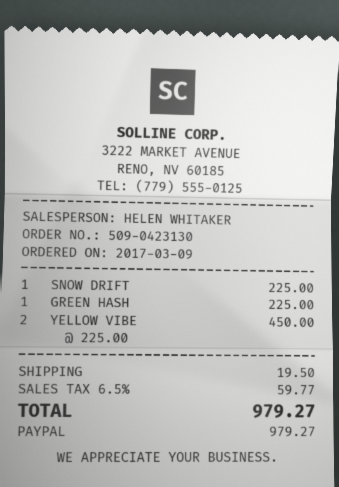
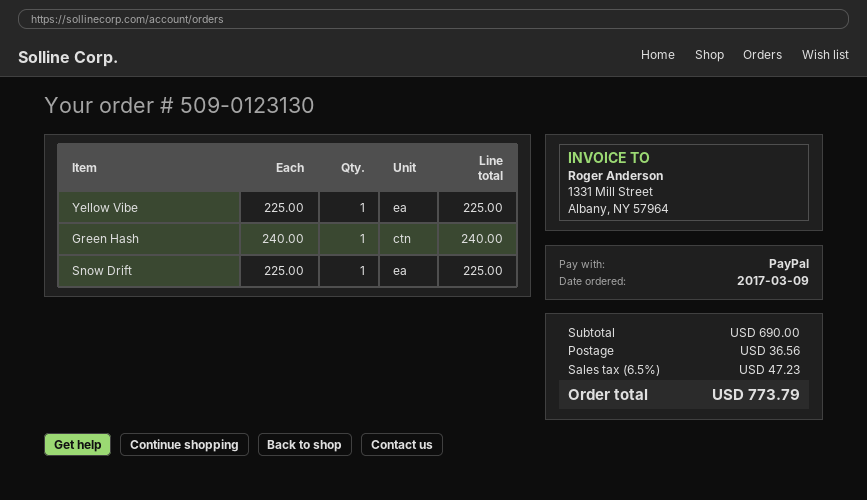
order number: 509-0423130 -> 509-0123130
GREEN HASH: 1 x 225.00 = 225.00 -> 1 x 240.00 = 240.00
YELLOW VIBE: 2 x 225.00 = 450.00 -> 1 x 225.00 = 225.00
shipping: 19.50 -> 36.56
tax: 6.5% = 59.77 -> 6.5% = 47.23
total: 979.27 -> 773.79

